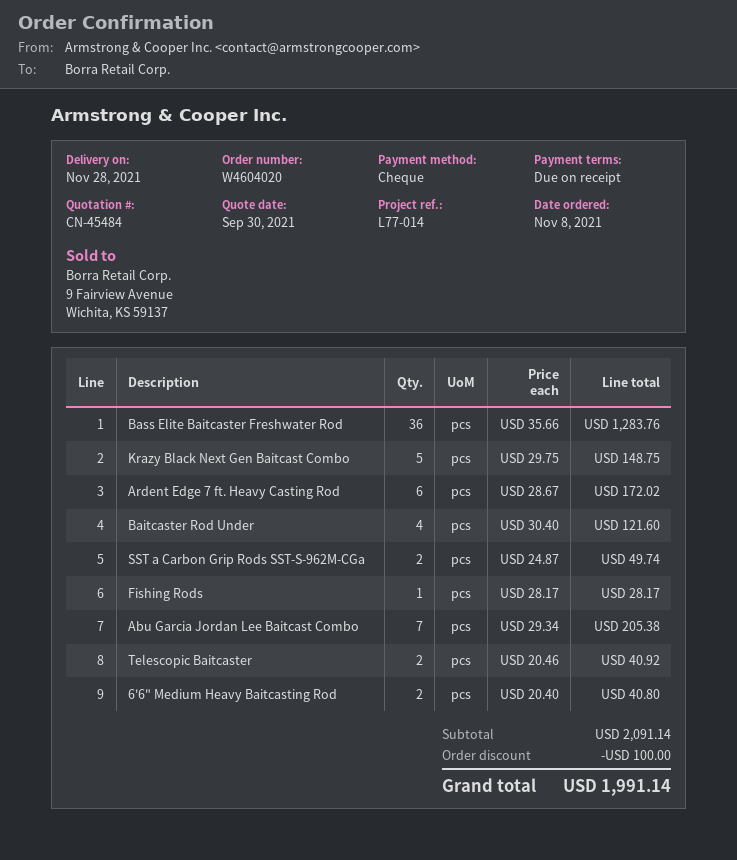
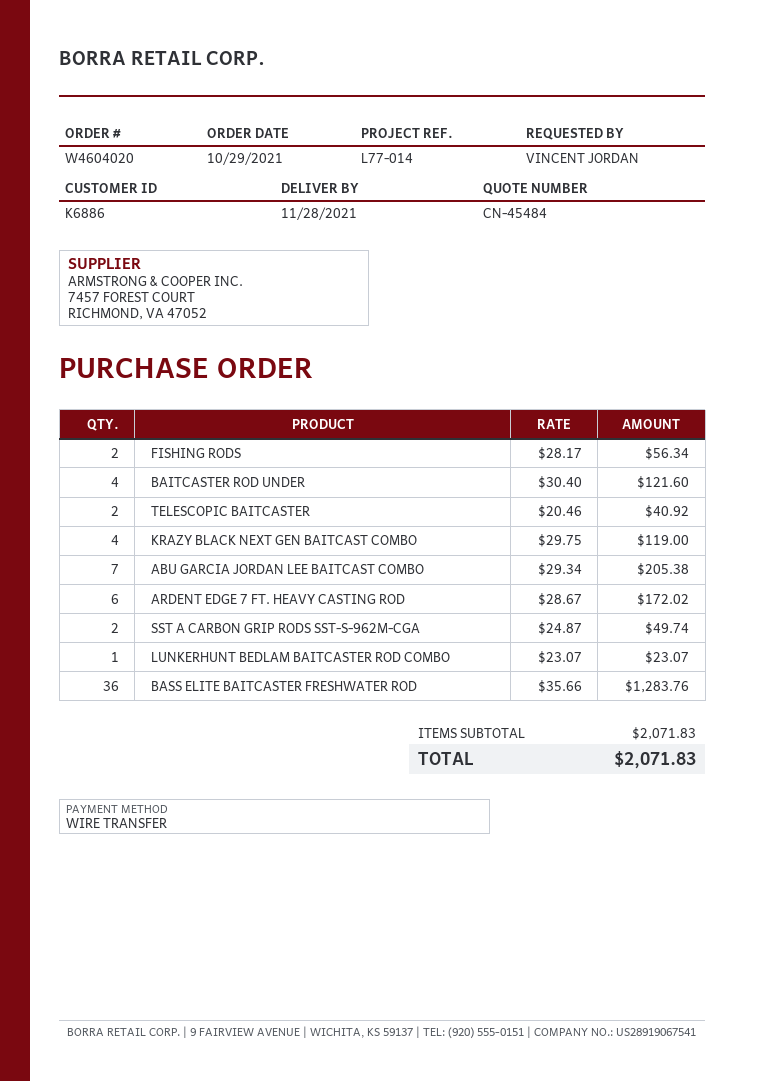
order date: 2021-11-08 -> 2021-10-29
payment method: cheque -> bank transfer
Krazy Black Next Gen Baitcast Combo: 5 x 29.75 = 148.75 -> 4 x 29.75 = 119.00
Fishing Rods: 1 x 28.17 = 28.17 -> 2 x 28.17 = 56.34
6'6" Medium Heavy Baitcasting Rod: 2 x 20.40 = 40.80 -> none
LUNKERHUNT BEDLAM BAITCASTER ROD COMBO: none -> 1 x 23.07 = 23.07
subtotal: 2091.14 -> 2071.83
discount: 100.00 -> none
total: 1991.14 -> 2071.83

